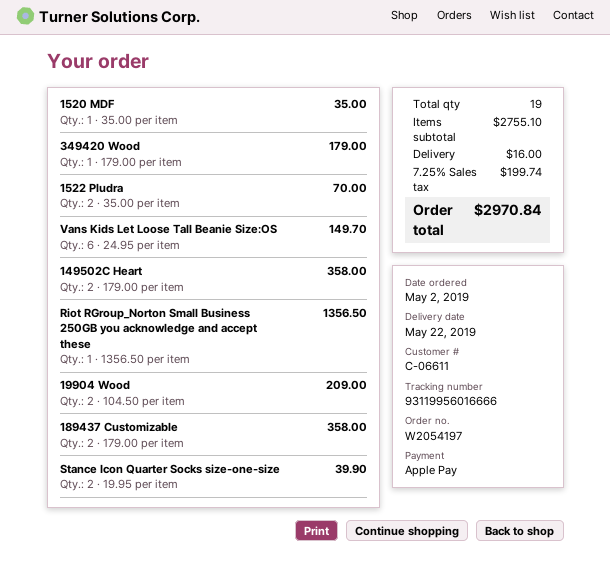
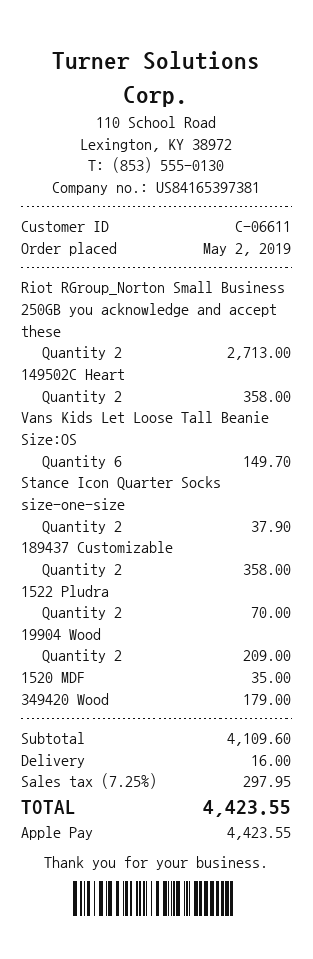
Riot RGroup_Norton Small Business 250GB you acknowledge and accept these: 1 for 1356.50 -> 2 for 2713.00
Stance Icon Quarter Socks size-one-size: 2 for 39.90 -> 2 for 37.90
subtotal: 2755.10 -> 4109.60
tax: 7.25% = 199.74 -> 7.25% = 297.95
total: 2970.84 -> 4423.55

